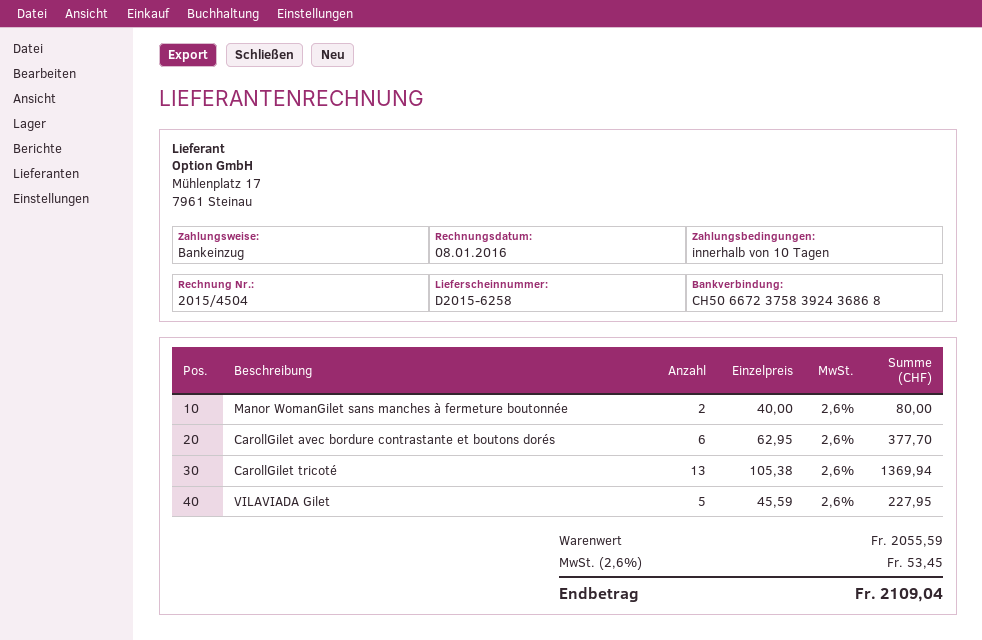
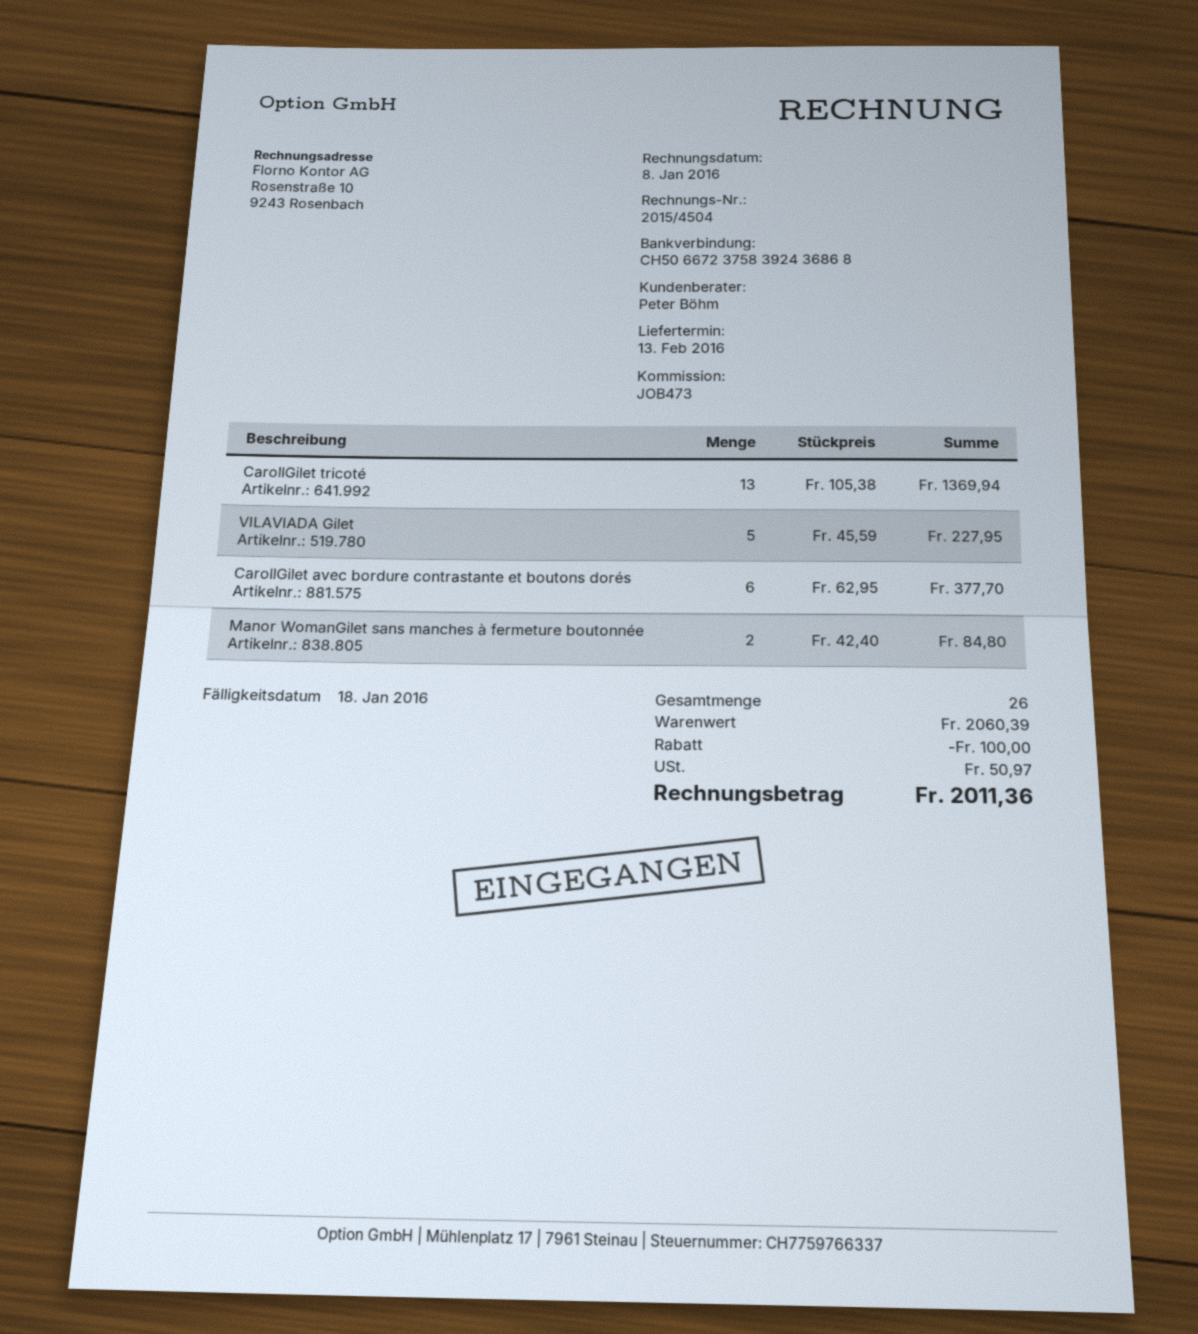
Manor WomanGilet sans manches à fermeture boutonnée: 2 x 40.00 = 80.00 -> 2 x 42.40 = 84.80
subtotal: 2055.59 -> 2060.39
discount: none -> 100.00
tax: 53.45 -> 50.97
total: 2109.04 -> 2011.36

